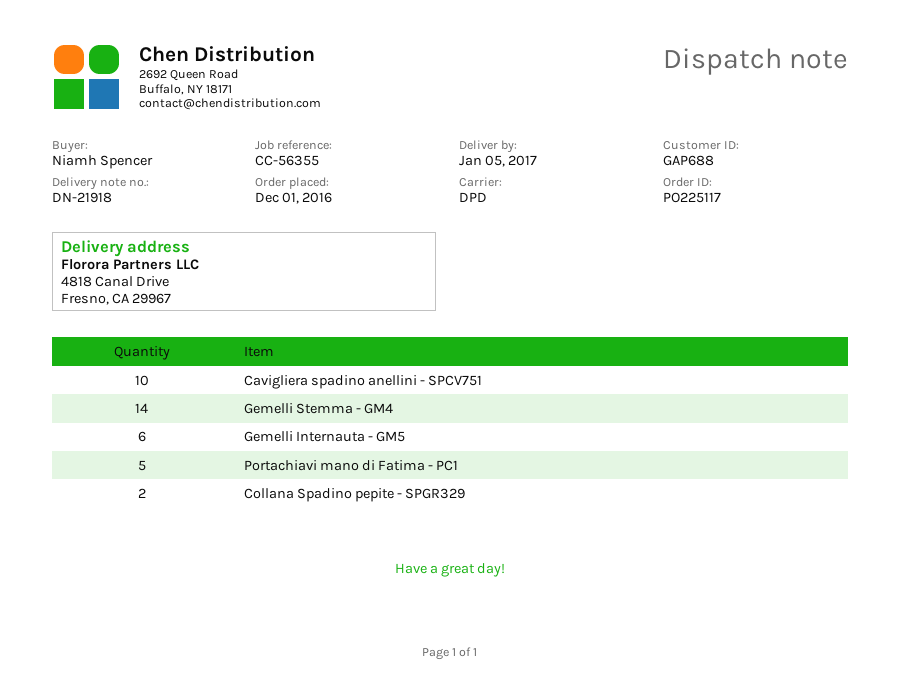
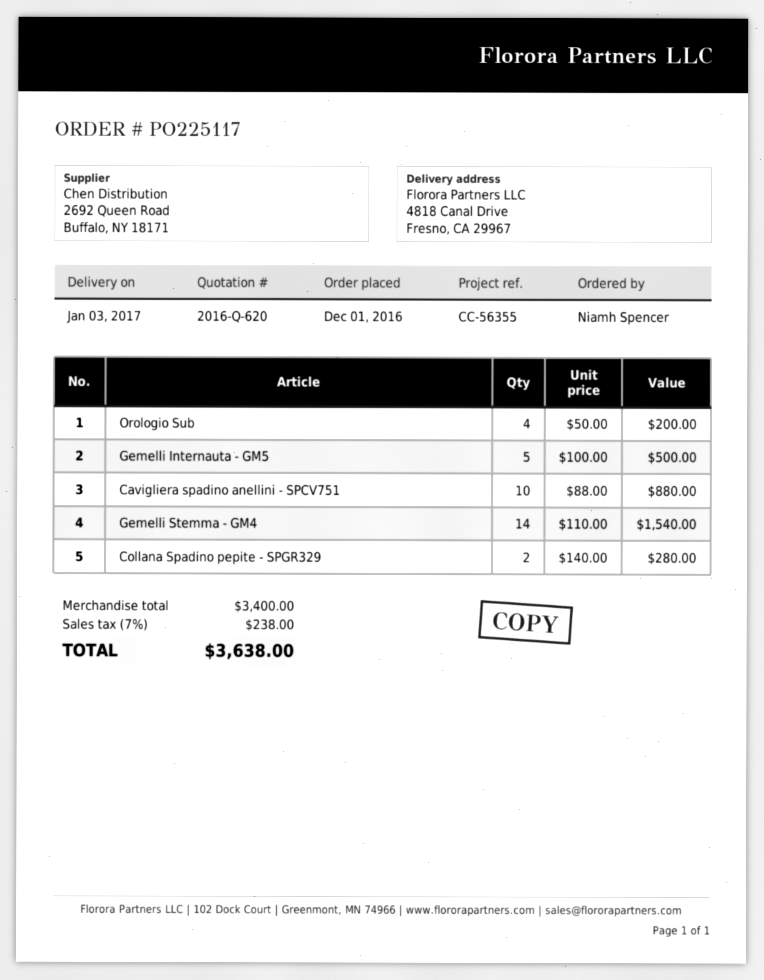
delivery date: 2017-01-05 -> 2017-01-03
Gemelli Internauta - GM5: 6 -> 5
Portachiavi mano di Fatima - PC1: 5 -> none
Orologio Sub: none -> 4

